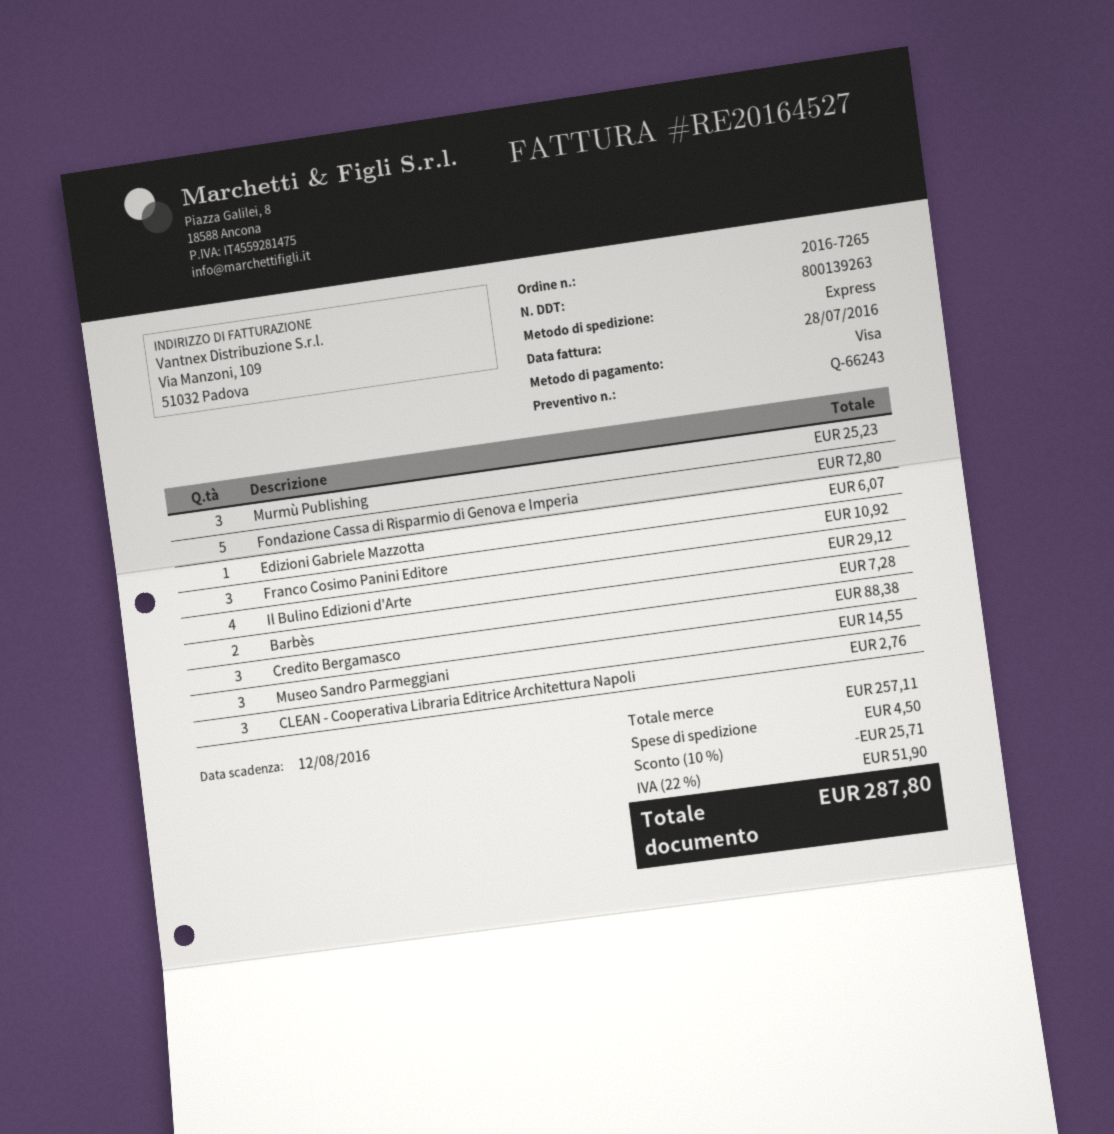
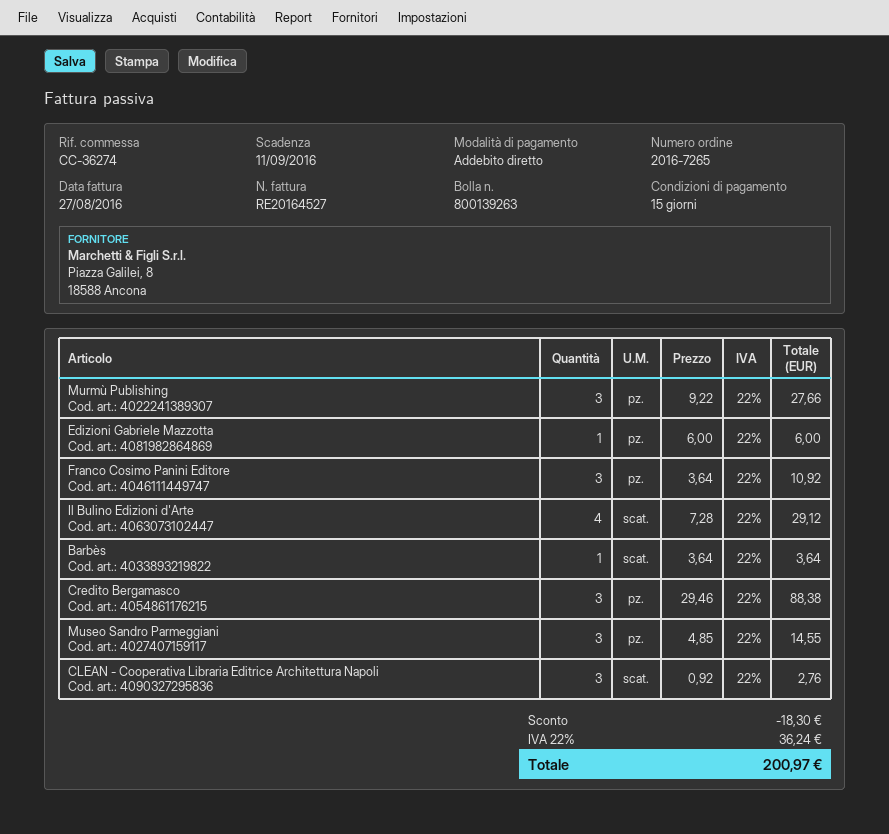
invoice date: 2016-07-28 -> 2016-08-27
due date: 2016-08-12 -> 2016-09-11
payment method: Visa -> direct debit
Murmù Publishing: 3 for 25.23 -> 3 for 27.66
Fondazione Cassa di Risparmio di Genova e Imperia: 5 for 72.80 -> none
Edizioni Gabriele Mazzotta: 1 for 6.07 -> 1 for 6.00
Barbès: 2 for 7.28 -> 1 for 3.64
discount: 25.71 -> 18.30
shipping: 4.50 -> none
tax: 22% = 51.90 -> 22% = 36.24
total: 287.80 -> 200.97

